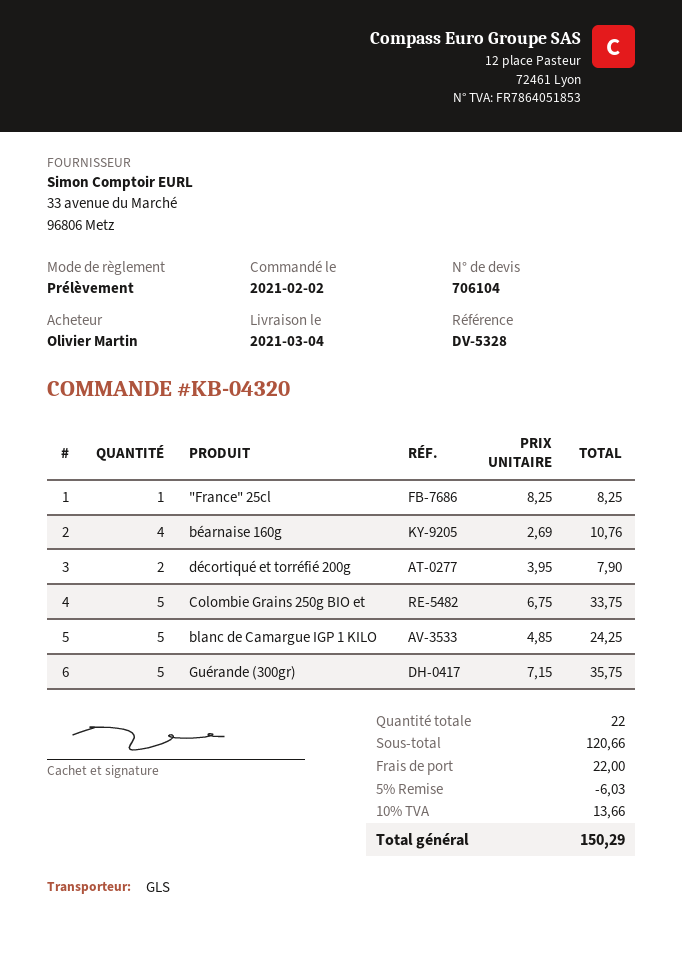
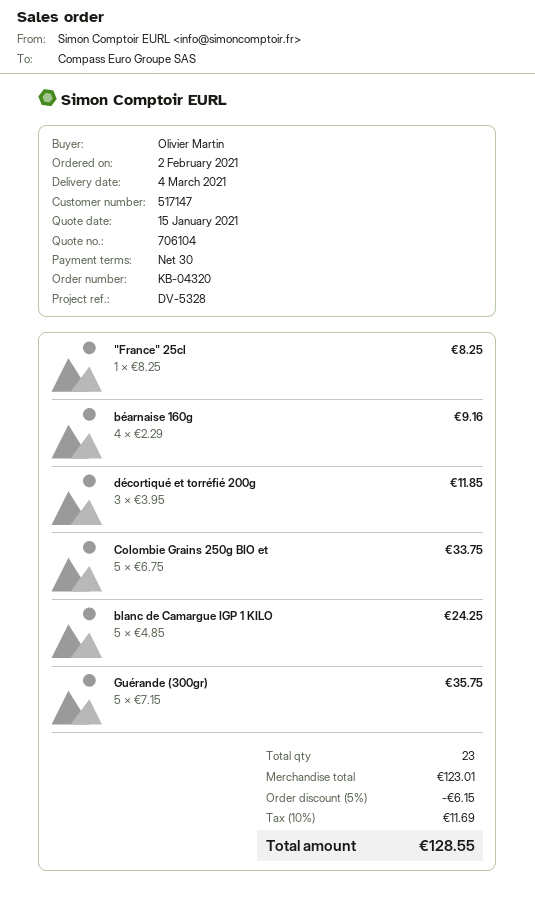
béarnaise 160g: 4 x 2.69 = 10.76 -> 4 x 2.29 = 9.16
décortiqué et torréfié 200g: 2 x 3.95 = 7.90 -> 3 x 3.95 = 11.85
total quantity: 22 -> 23
subtotal: 120.66 -> 123.01
discount: 5% = 6.03 -> 5% = 6.15
shipping: 22.00 -> none
tax: 10% = 13.66 -> 10% = 11.69
total: 150.29 -> 128.55

